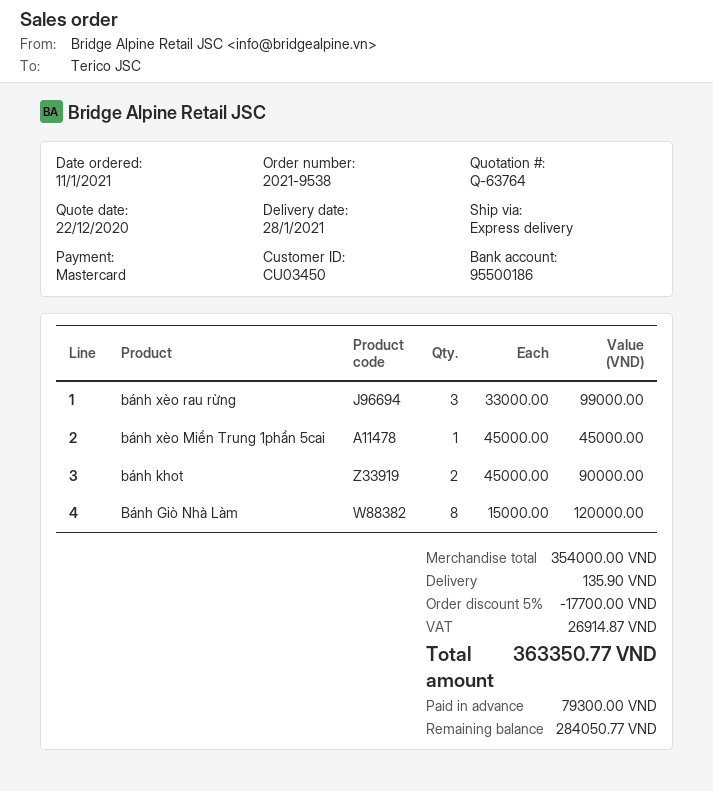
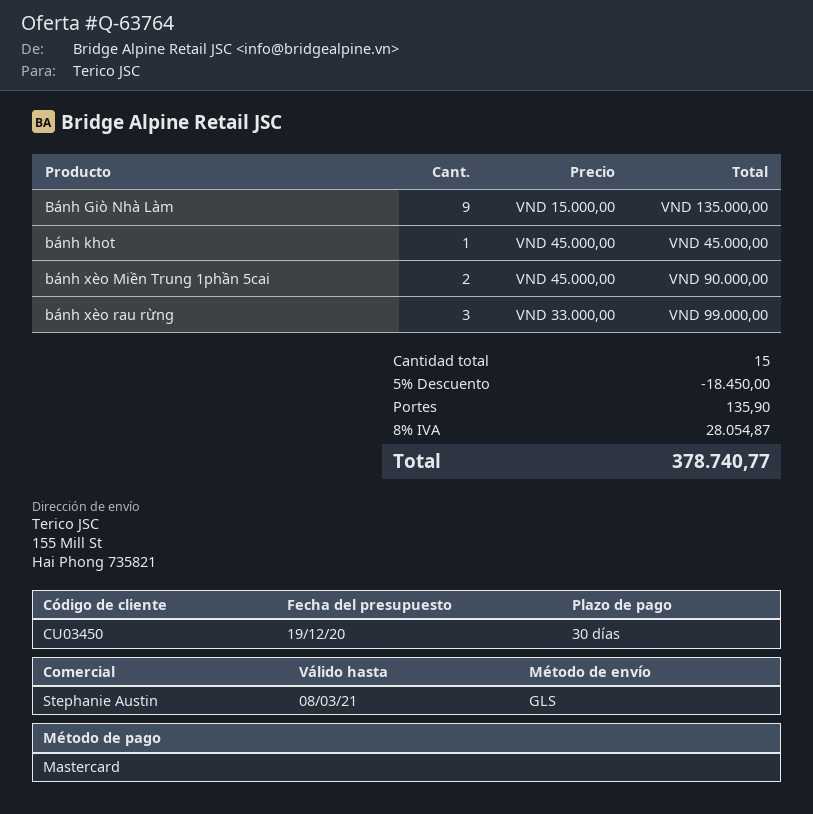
quote date: 2020-12-22 -> 2020-12-19
shipping method: express -> GLS
bánh xèo Miền Trung 1phần 5cai: 1 x 45000.00 = 45000.00 -> 2 x 45000.00 = 90000.00
bánh khot: 2 x 45000.00 = 90000.00 -> 1 x 45000.00 = 45000.00
Bánh Giò Nhà Làm: 8 x 15000.00 = 120000.00 -> 9 x 15000.00 = 135000.00
discount: 5% = 17700.00 -> 5% = 18450.00
tax: 26914.87 -> 28054.87
total: 363350.77 -> 378740.77

